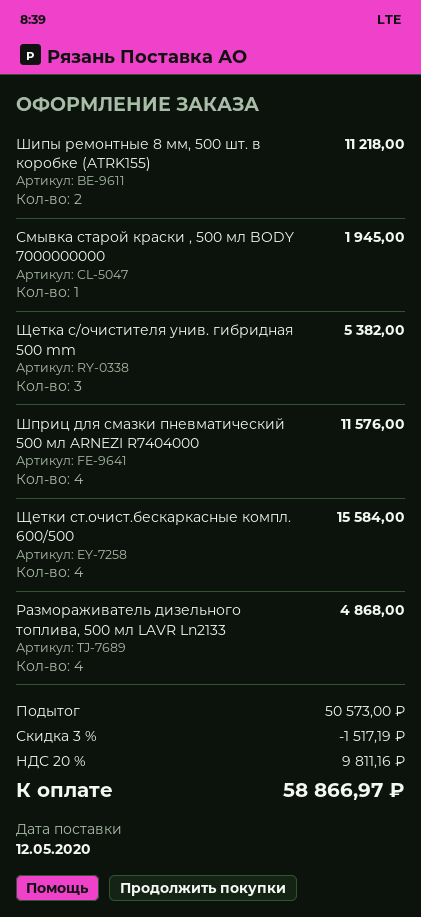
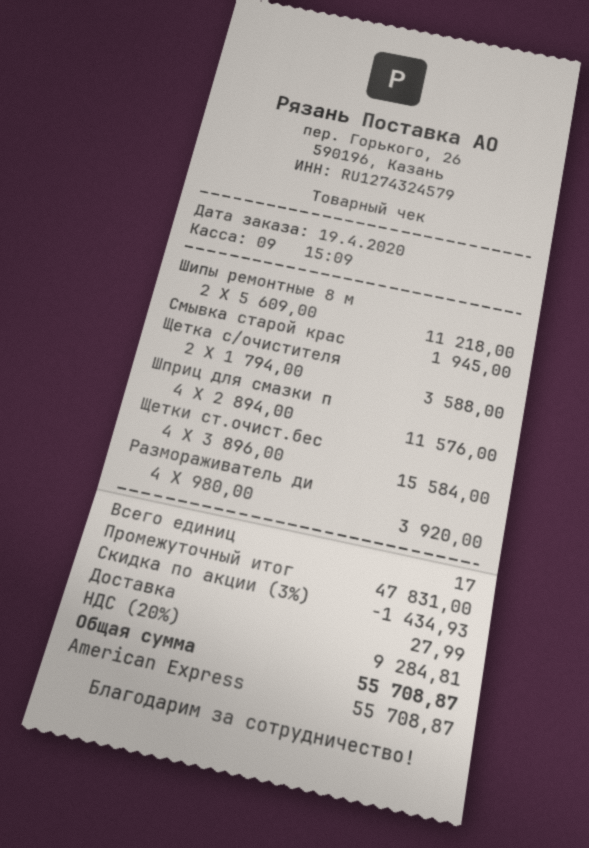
Щетка с/очистителя унив. гибридная 500 mm: 3 for 5382.00 -> 2 for 3588.00
Размораживатель дизельного топлива, 500 мл LAVR Ln2133: 4 for 4868.00 -> 4 for 3920.00
subtotal: 50573.00 -> 47831.00
discount: 3% = 1517.19 -> 3% = 1434.93
shipping: none -> 27.99
tax: 20% = 9811.16 -> 20% = 9284.81
total: 58866.97 -> 55708.87

